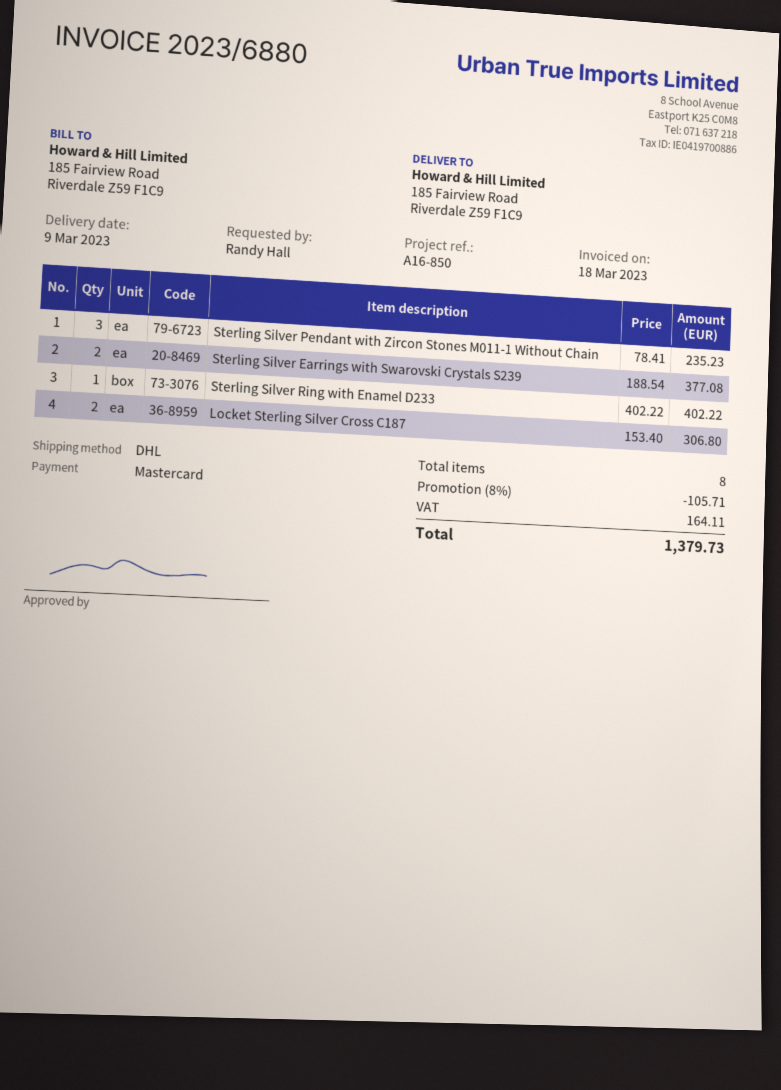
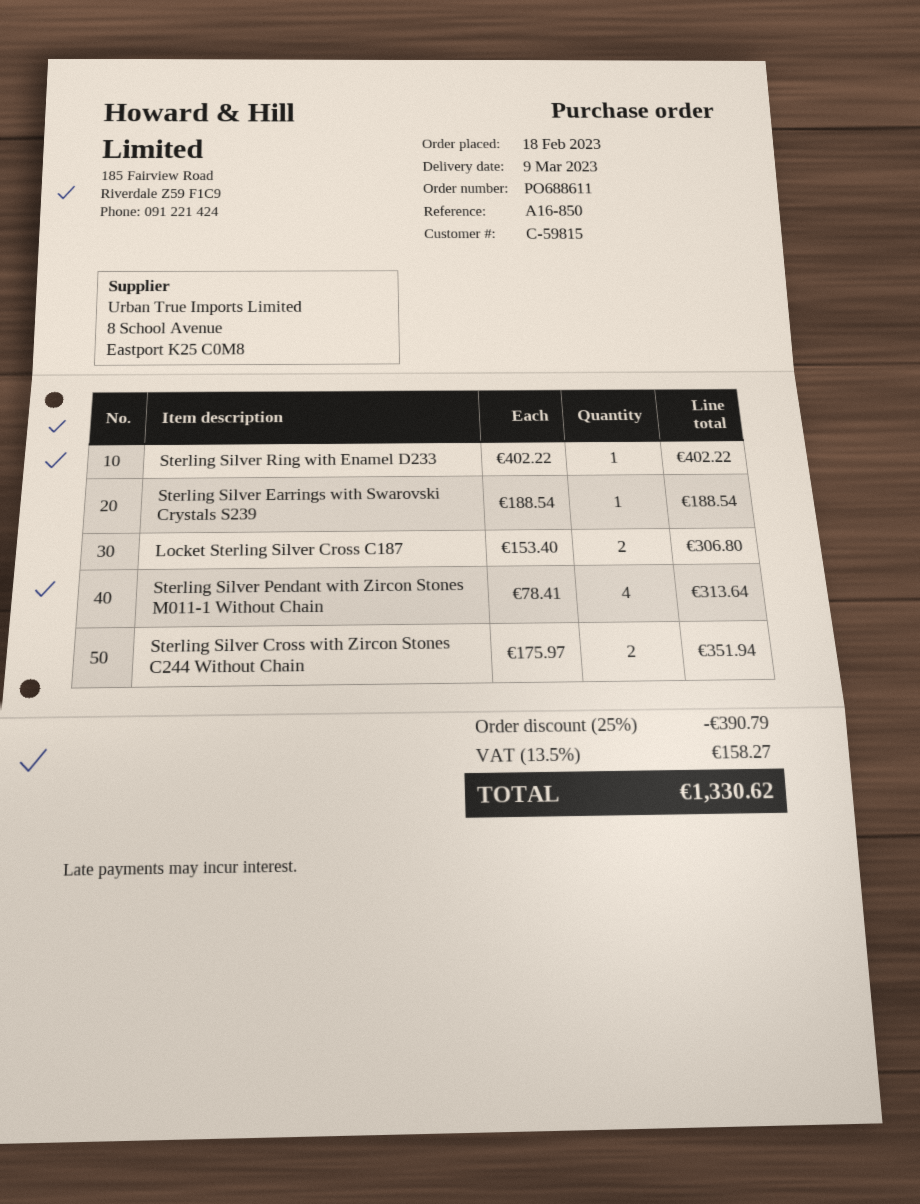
Sterling Silver Pendant with Zircon Stones M011-1 Without Chain: 3 x 78.41 = 235.23 -> 4 x 78.41 = 313.64
Sterling Silver Earrings with Swarovski Crystals S239: 2 x 188.54 = 377.08 -> 1 x 188.54 = 188.54
Sterling Silver Cross with Zircon Stones C244 Without Chain: none -> 2 x 175.97 = 351.94
discount: 8% = 105.71 -> 25% = 390.79
tax: 164.11 -> 158.27
total: 1379.73 -> 1330.62

